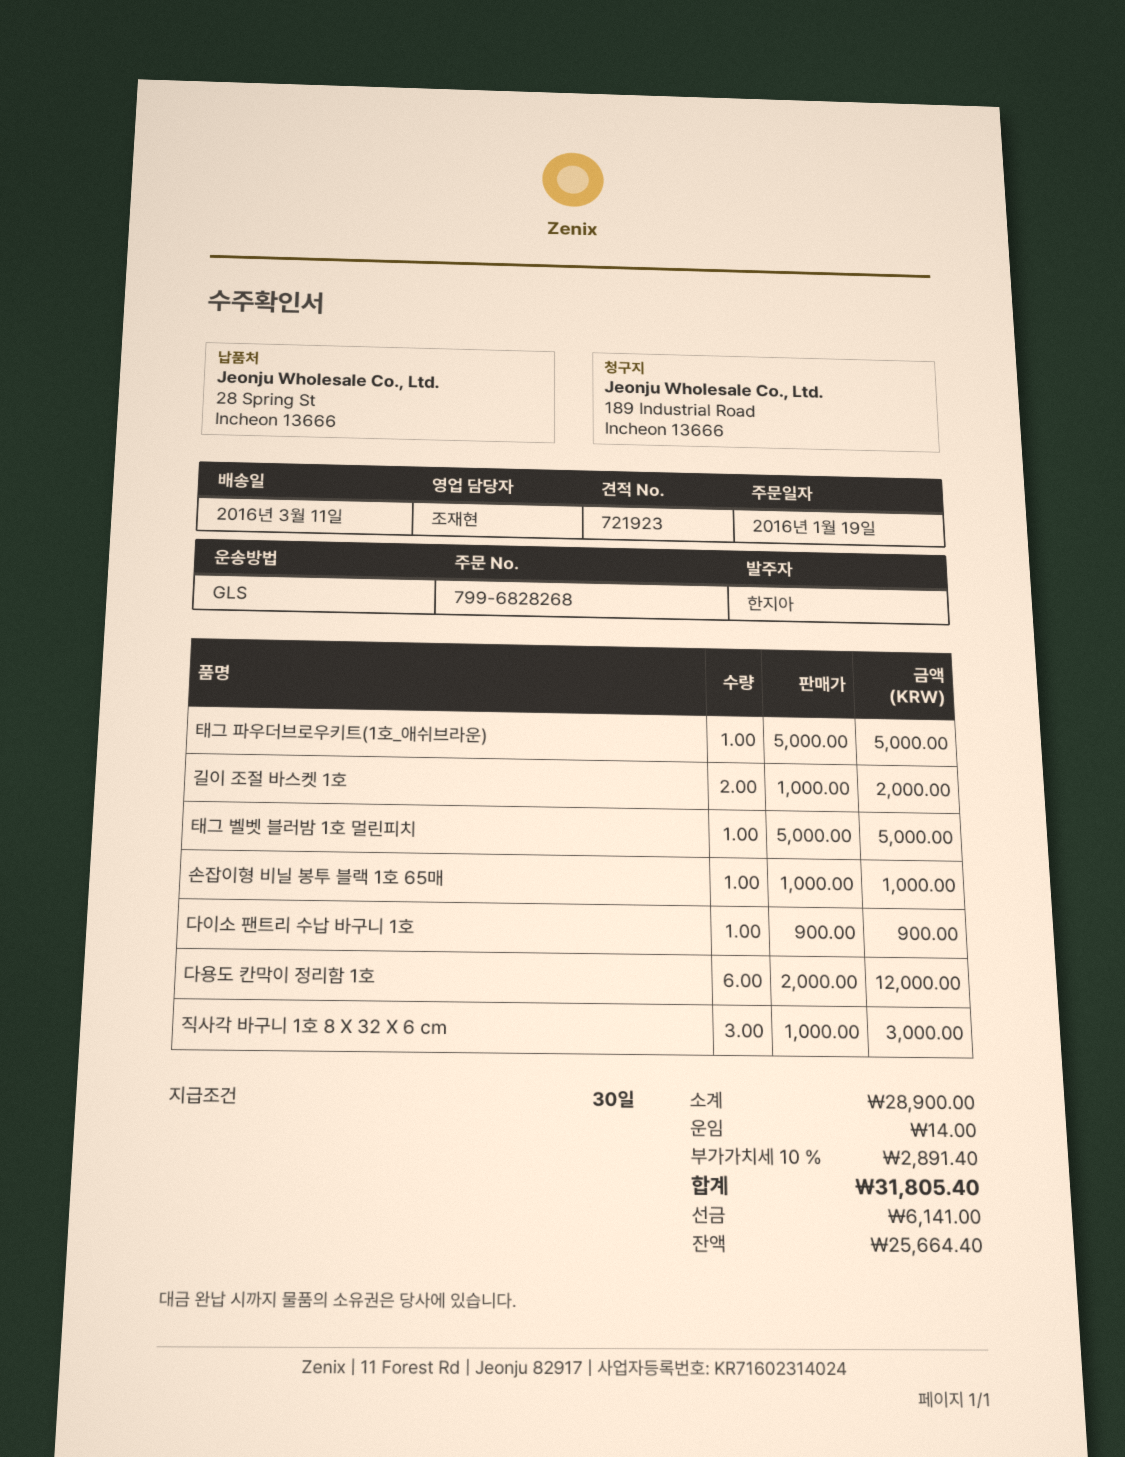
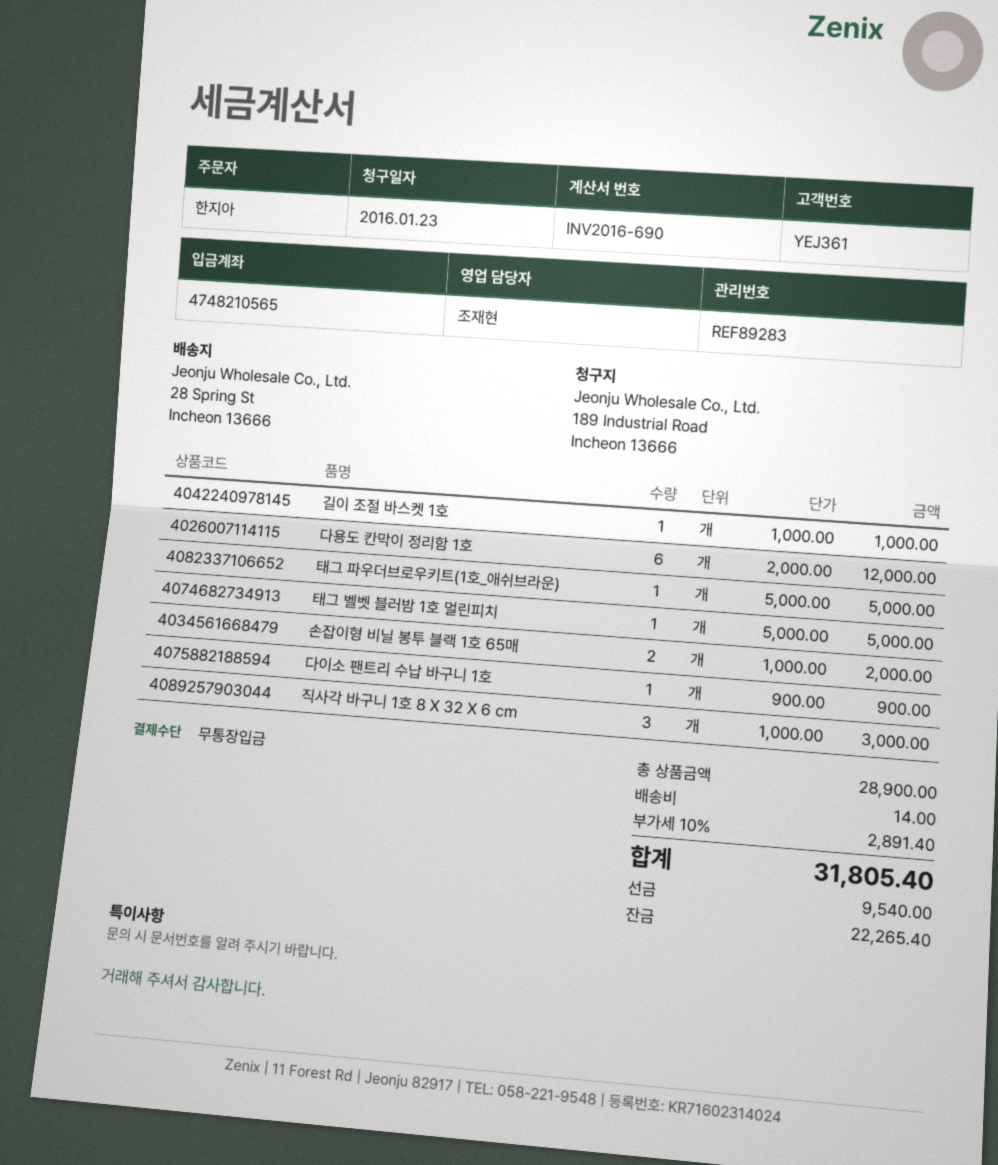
길이 조절 바스켓 1호: 2 x 1000.00 = 2000.00 -> 1 x 1000.00 = 1000.00
손잡이형 비닐 봉투 블랙 1호 65매: 1 x 1000.00 = 1000.00 -> 2 x 1000.00 = 2000.00
deposit: 6141.00 -> 9540.00
balance: 25664.40 -> 22265.40

